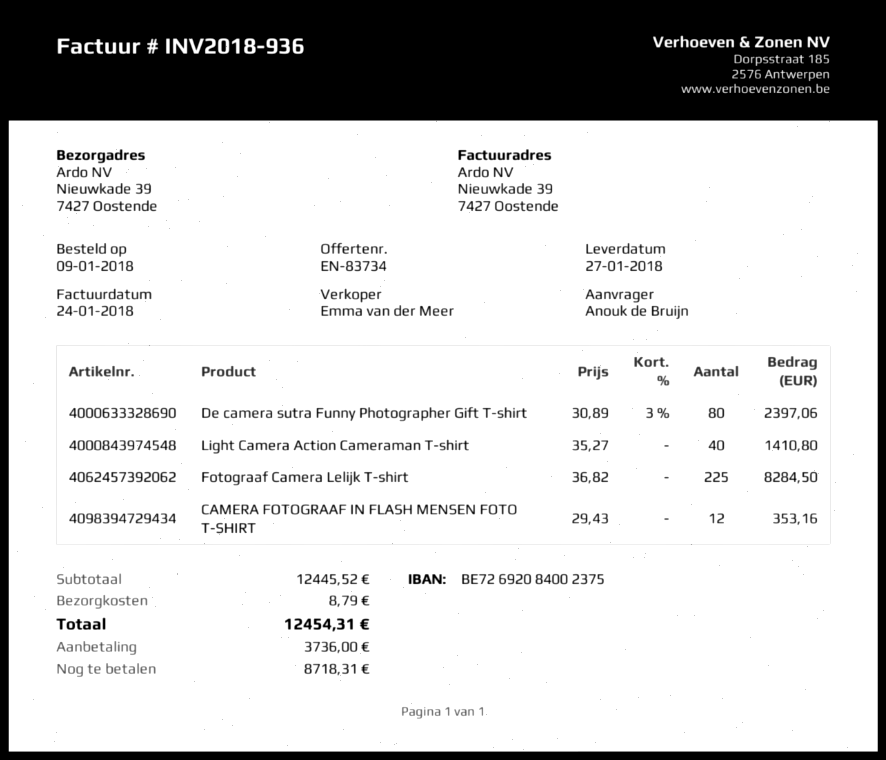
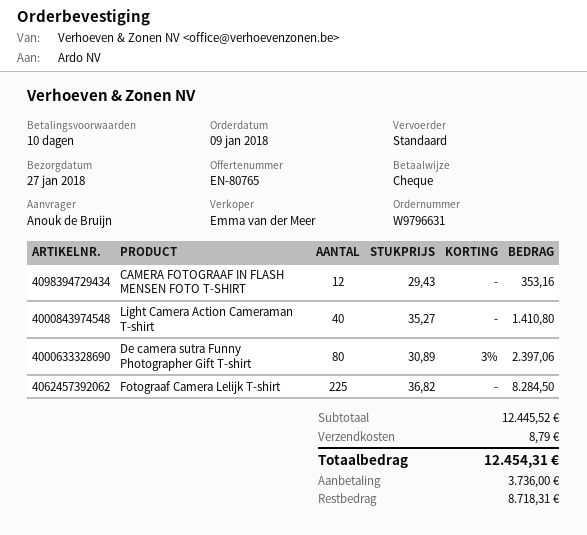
quote number: EN-83734 -> EN-80765

